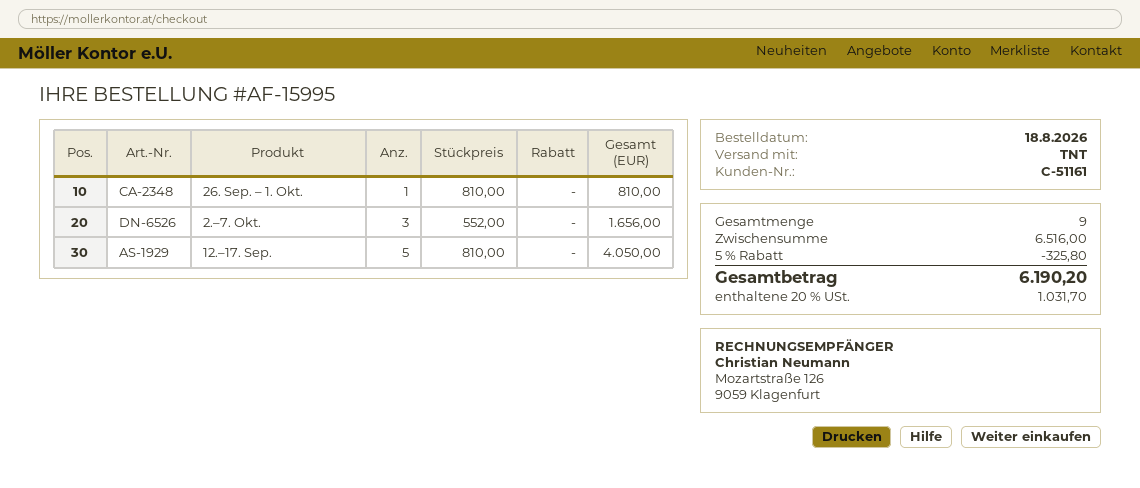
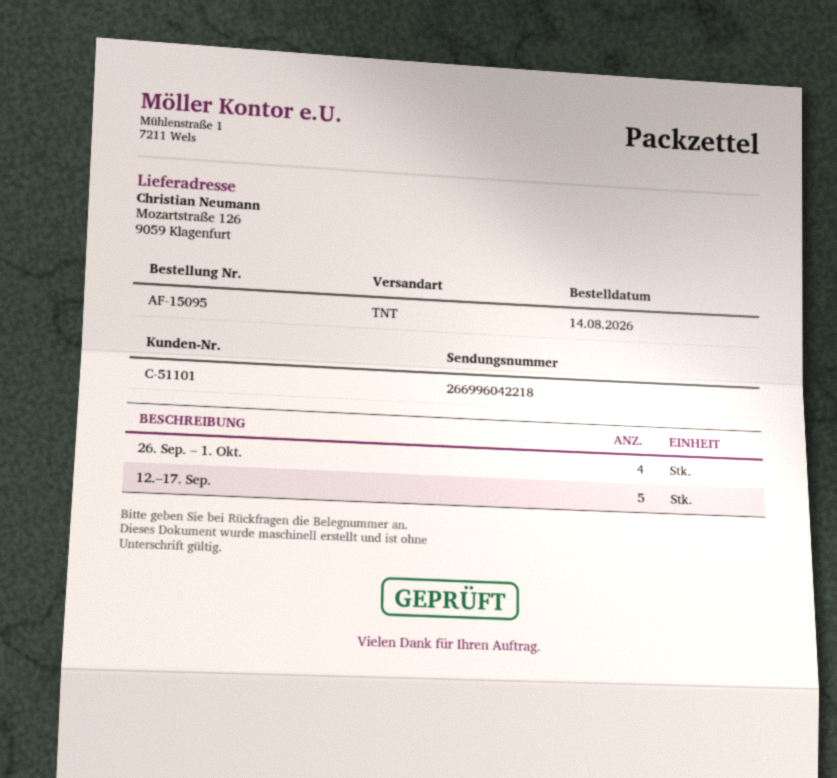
order number: AF-15995 -> AF-15095
order date: 2026-08-18 -> 2026-08-14
customer number: C-51161 -> C-51101
26. Sep. – 1. Okt.: 1 -> 4
2.–7. Okt.: 3 -> none

